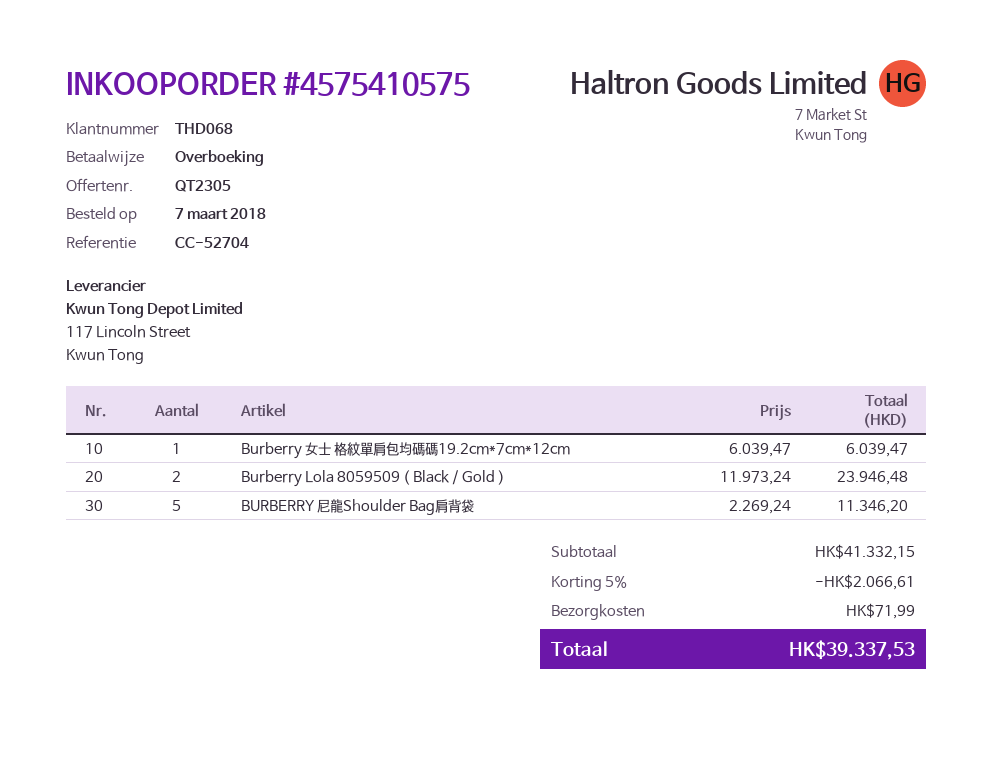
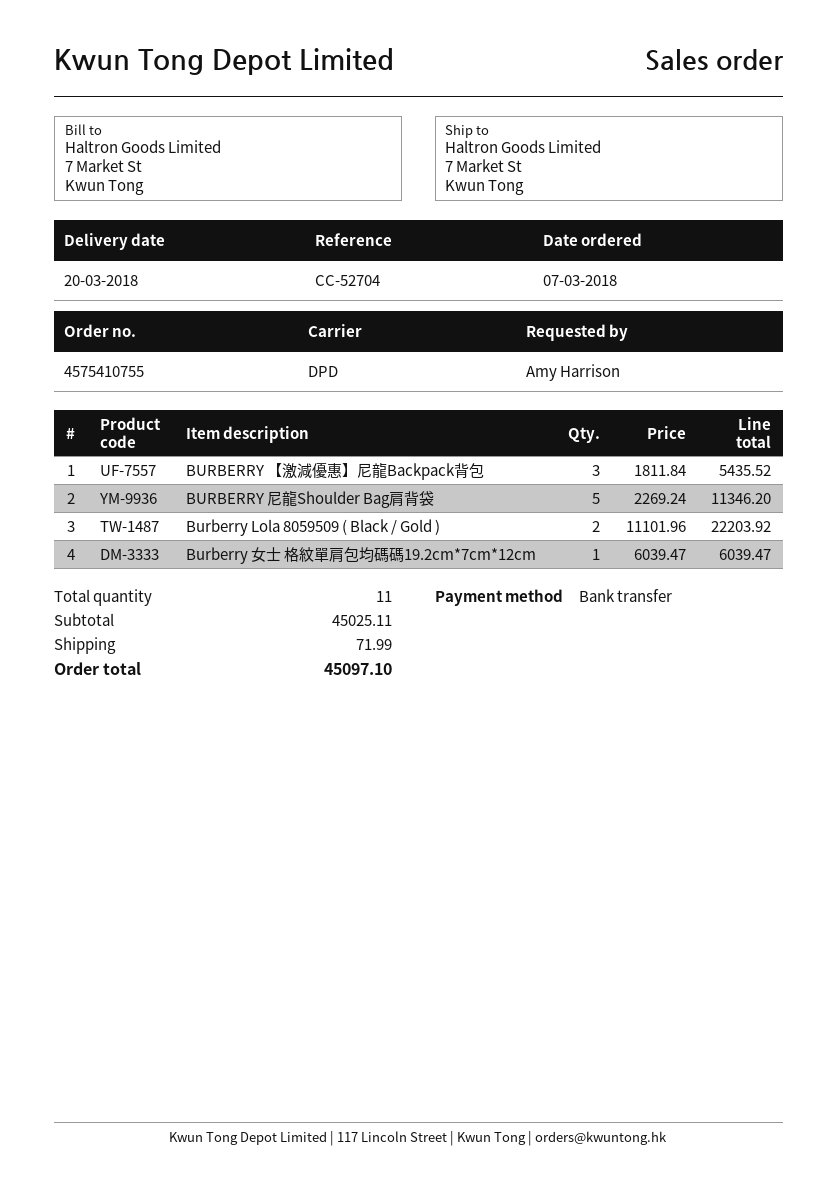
order number: 4575410575 -> 4575410755
Burberry Lola 8059509 ( Black / Gold ): 2 x 11973.24 = 23946.48 -> 2 x 11101.96 = 22203.92
BURBERRY 【激減優惠】尼龍Backpack背包: none -> 3 x 1811.84 = 5435.52
subtotal: 41332.15 -> 45025.11
discount: 5% = 2066.61 -> none
total: 39337.53 -> 45097.10

